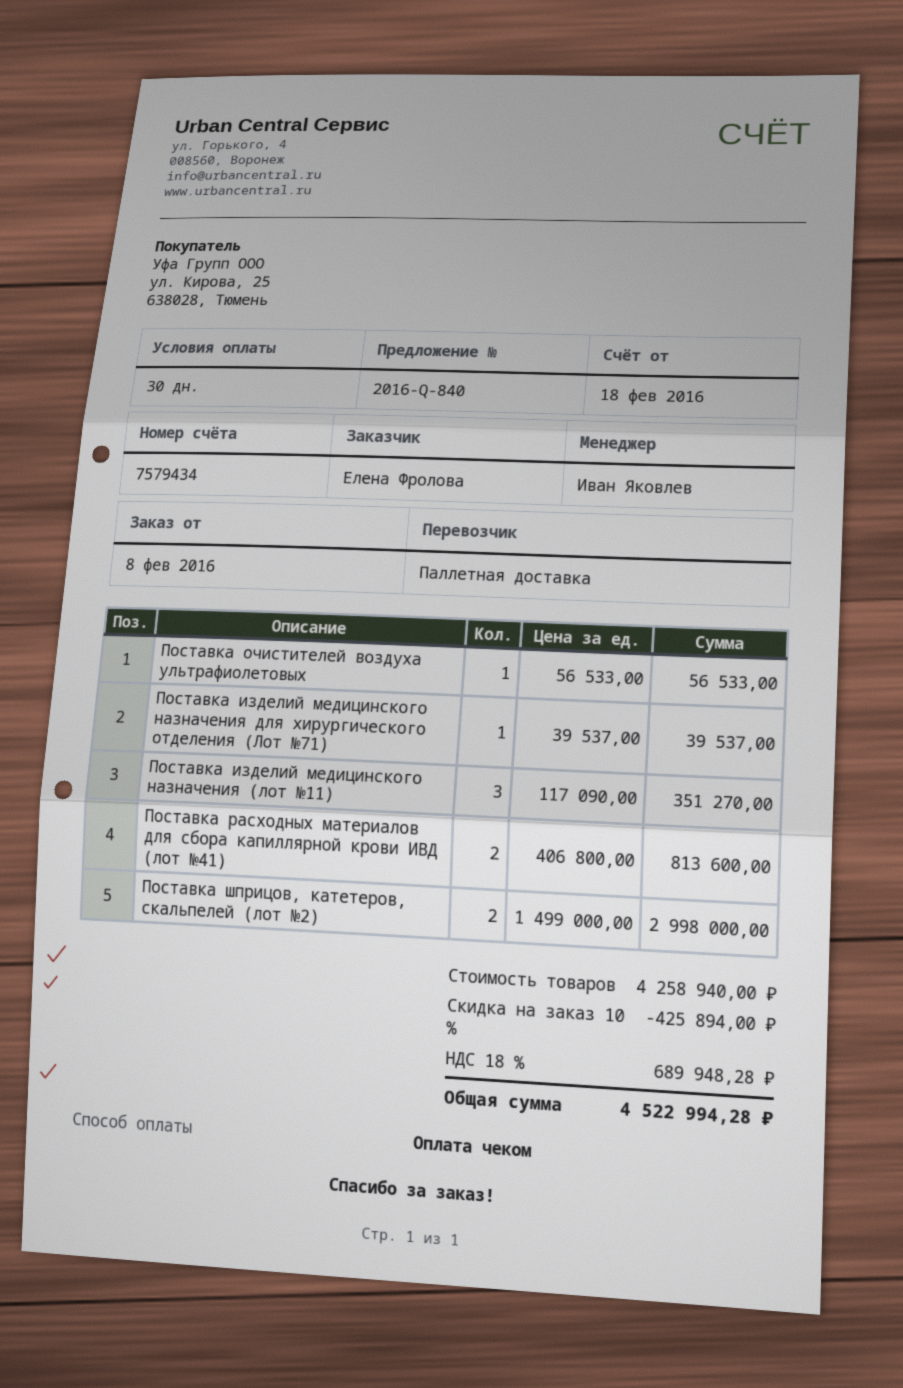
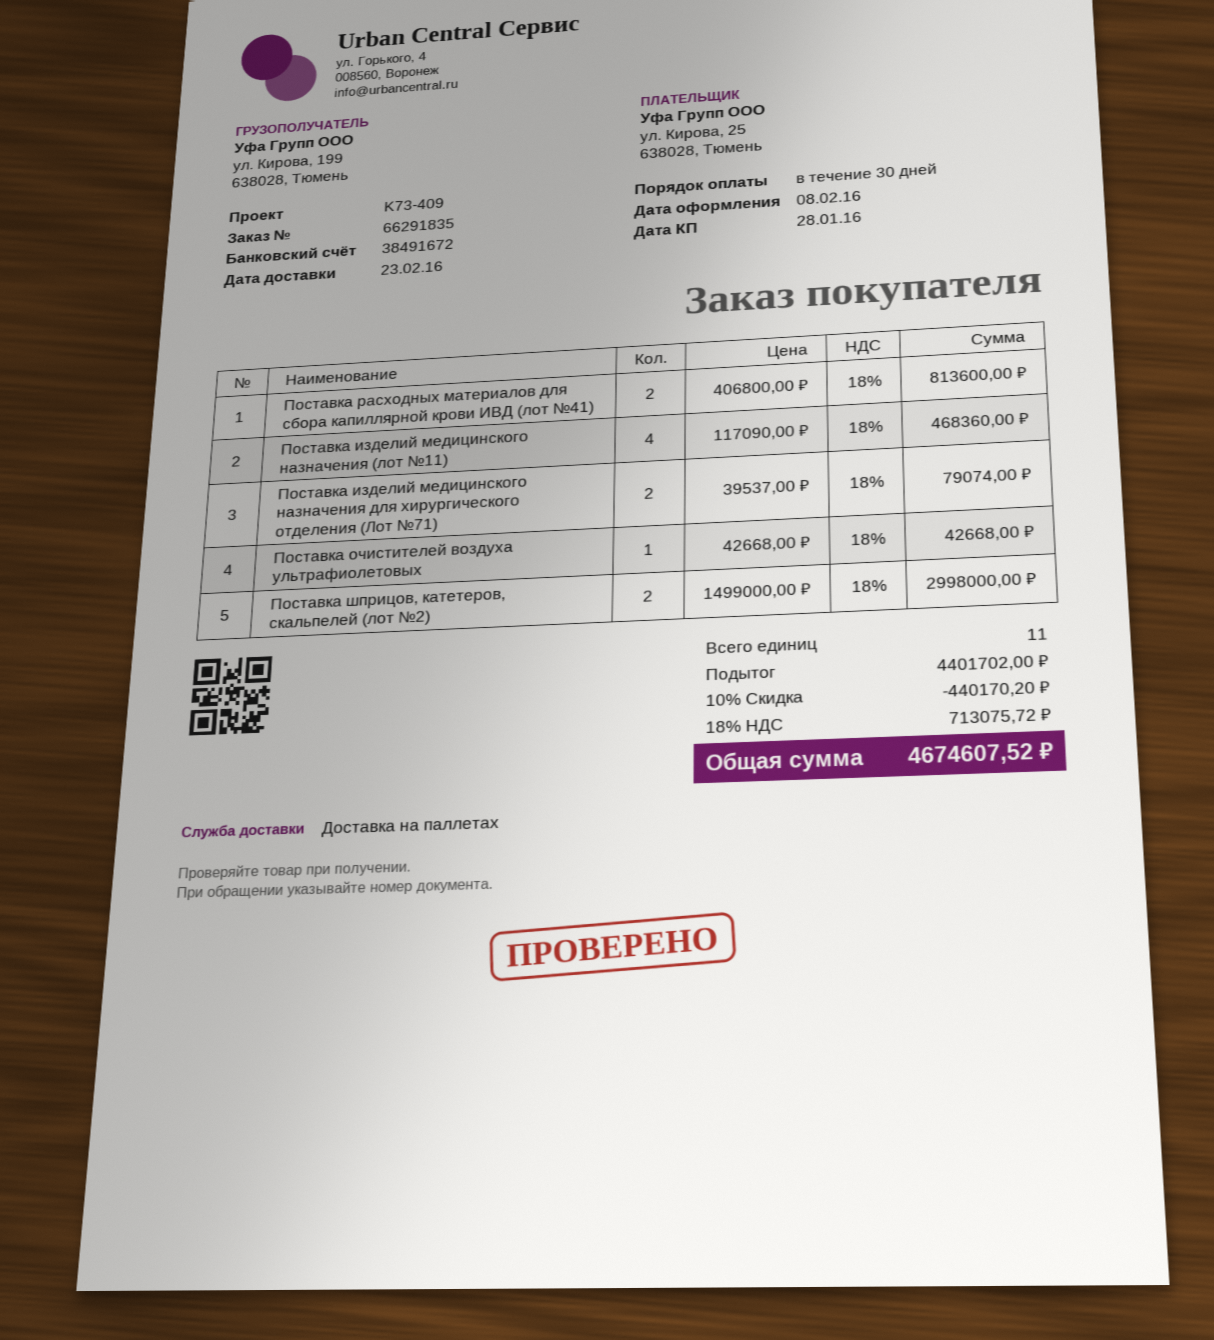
Поставка очистителей воздуха ультрафиолетовых: 1 x 56533.00 = 56533.00 -> 1 x 42668.00 = 42668.00
Поставка изделий медицинского назначения для хирургического отделения (Лот №71): 1 x 39537.00 = 39537.00 -> 2 x 39537.00 = 79074.00
Поставка изделий медицинского назначения (лот №11): 3 x 117090.00 = 351270.00 -> 4 x 117090.00 = 468360.00
subtotal: 4258940.00 -> 4401702.00
discount: 10% = 425894.00 -> 10% = 440170.20
tax: 18% = 689948.28 -> 18% = 713075.72
total: 4522994.28 -> 4674607.52

